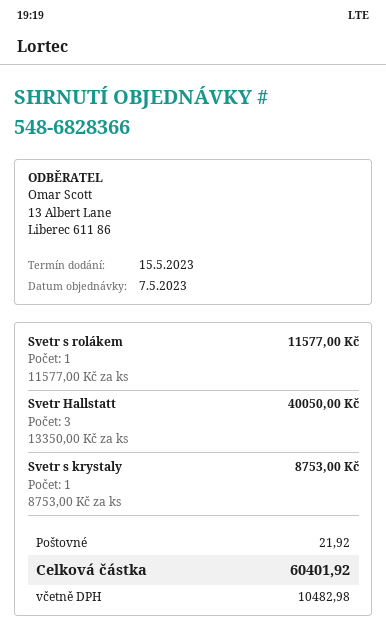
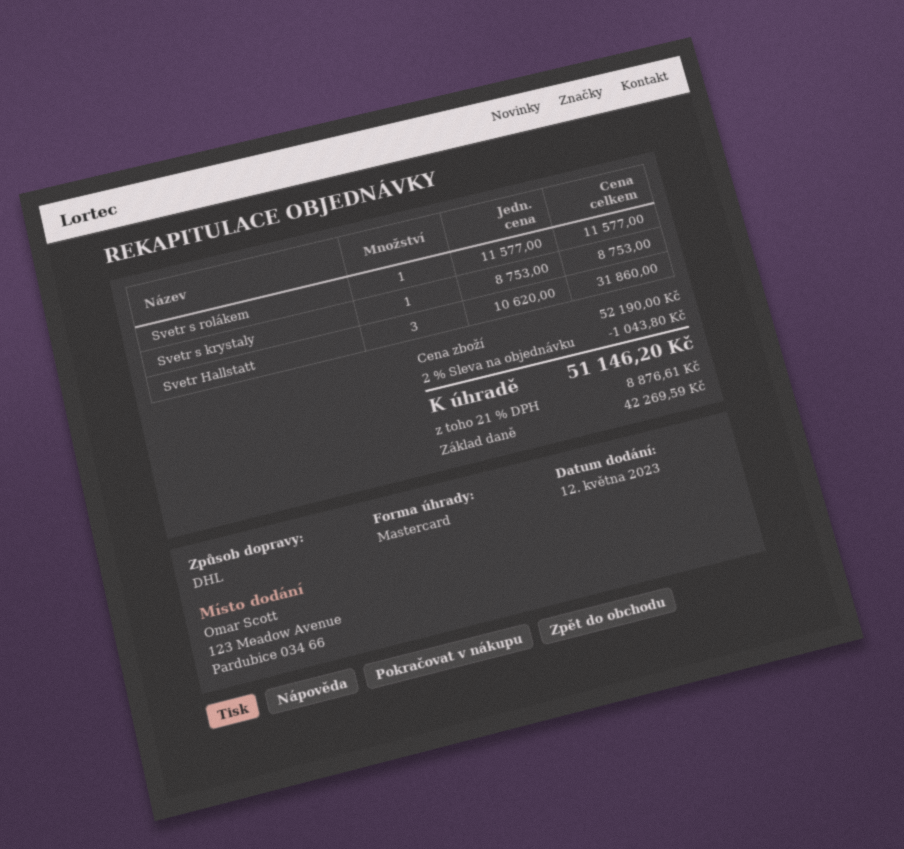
delivery date: 2023-05-15 -> 2023-05-12
Svetr Hallstatt: 3 x 13350.00 = 40050.00 -> 3 x 10620.00 = 31860.00
discount: none -> 2% = 1043.80
shipping: 21.92 -> none
tax: 10482.98 -> 8876.61
total: 60401.92 -> 51146.20

